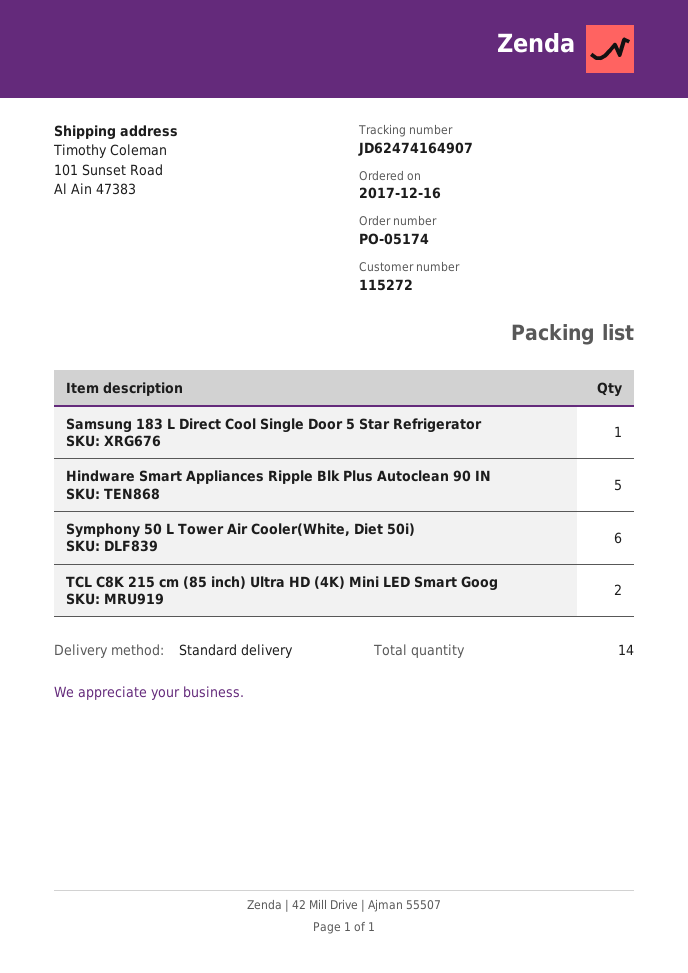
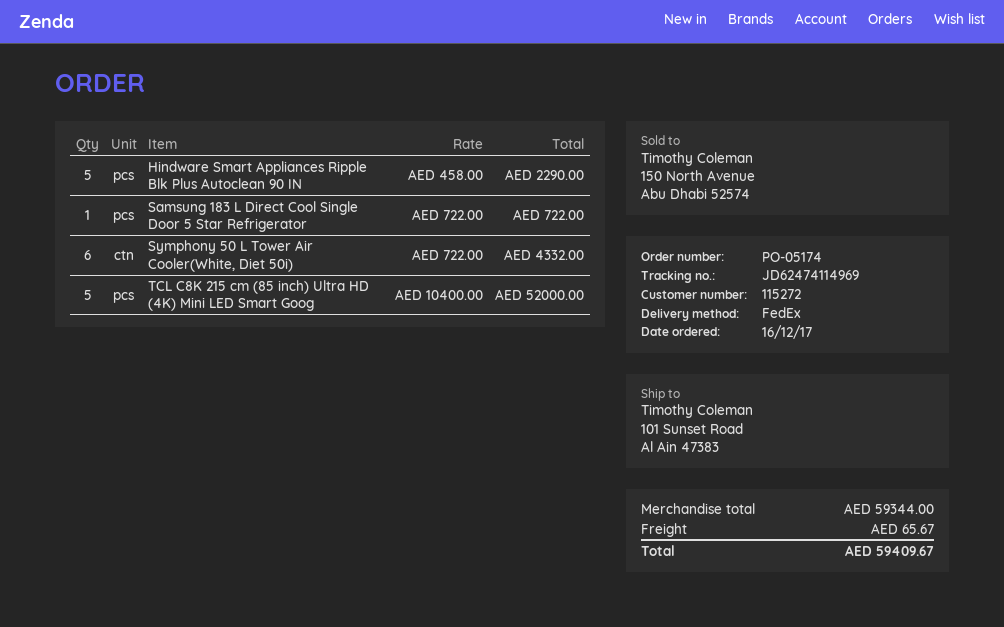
shipping method: standard -> FedEx
tracking number: JD62474164907 -> JD62474114969
TCL C8K 215 cm (85 inch) Ultra HD (4K) Mini LED Smart Goog: 2 -> 5

